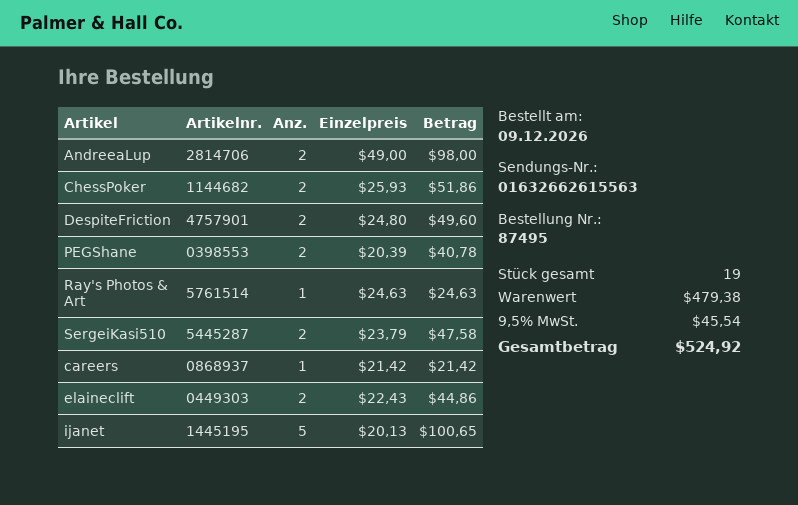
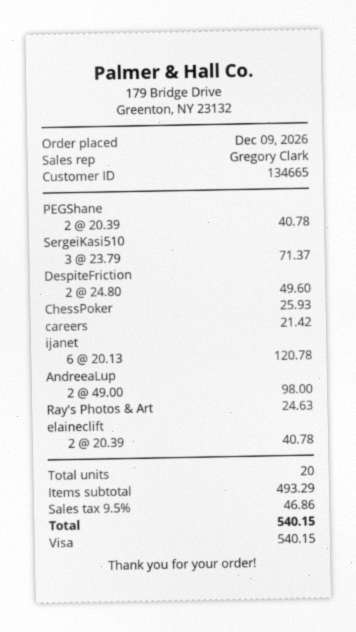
ChessPoker: 2 x 25.93 = 51.86 -> 1 x 25.93 = 25.93
SergeiKasi510: 2 x 23.79 = 47.58 -> 3 x 23.79 = 71.37
elaineclift: 2 x 22.43 = 44.86 -> 2 x 20.39 = 40.78
ijanet: 5 x 20.13 = 100.65 -> 6 x 20.13 = 120.78
total quantity: 19 -> 20
subtotal: 479.38 -> 493.29
tax: 9.5% = 45.54 -> 9.5% = 46.86
total: 524.92 -> 540.15

